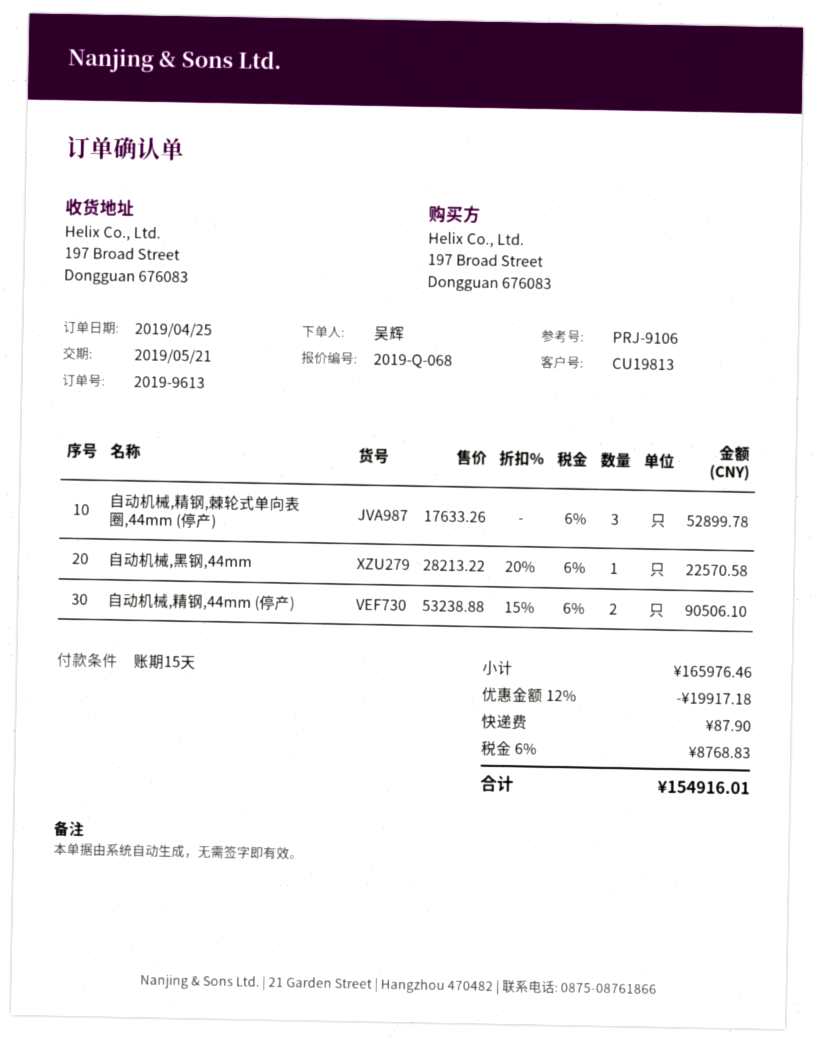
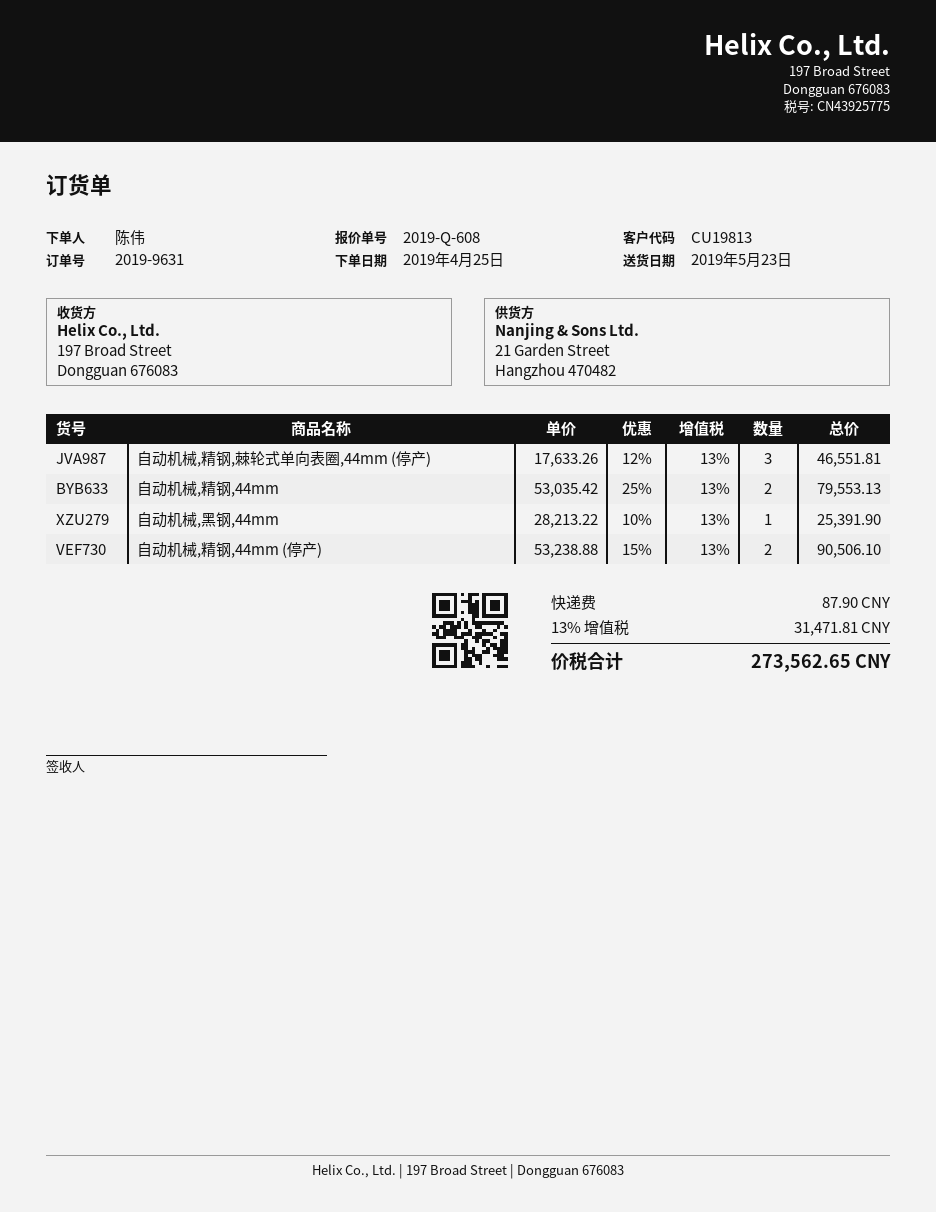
quote number: 2019-Q-068 -> 2019-Q-608
order number: 2019-9613 -> 2019-9631
delivery date: 2019-05-21 -> 2019-05-23
ordered by: 吴辉 -> 陈伟
自动机械,精钢,棘轮式单向表圈,44mm (停产): 3 x 17633.26 = 52899.78 -> 3 x 17633.26 - 12% = 46551.81
自动机械,黑钢,44mm: 1 x 28213.22 - 20% = 22570.58 -> 1 x 28213.22 - 10% = 25391.90
自动机械,精钢,44mm: none -> 2 x 53035.42 - 25% = 79553.13
discount: 12% = 19917.18 -> none
tax: 6% = 8768.83 -> 13% = 31471.81
total: 154916.01 -> 273562.65

